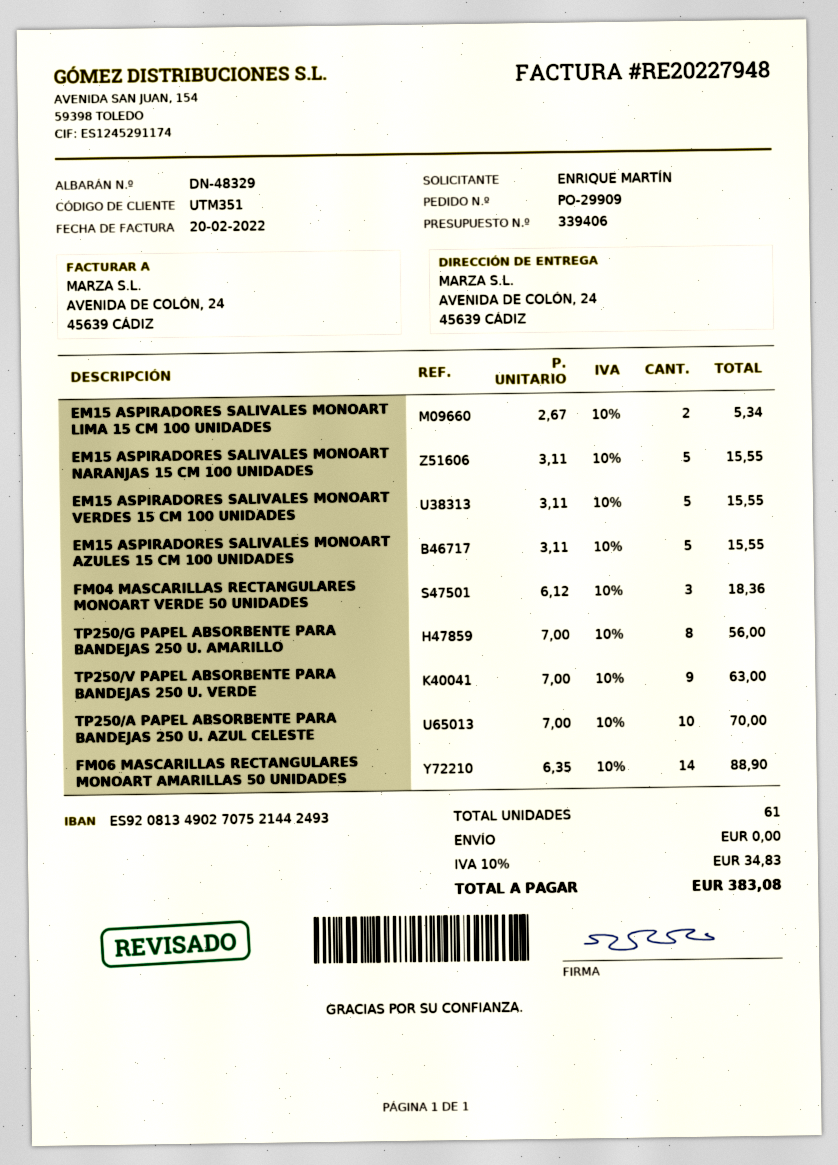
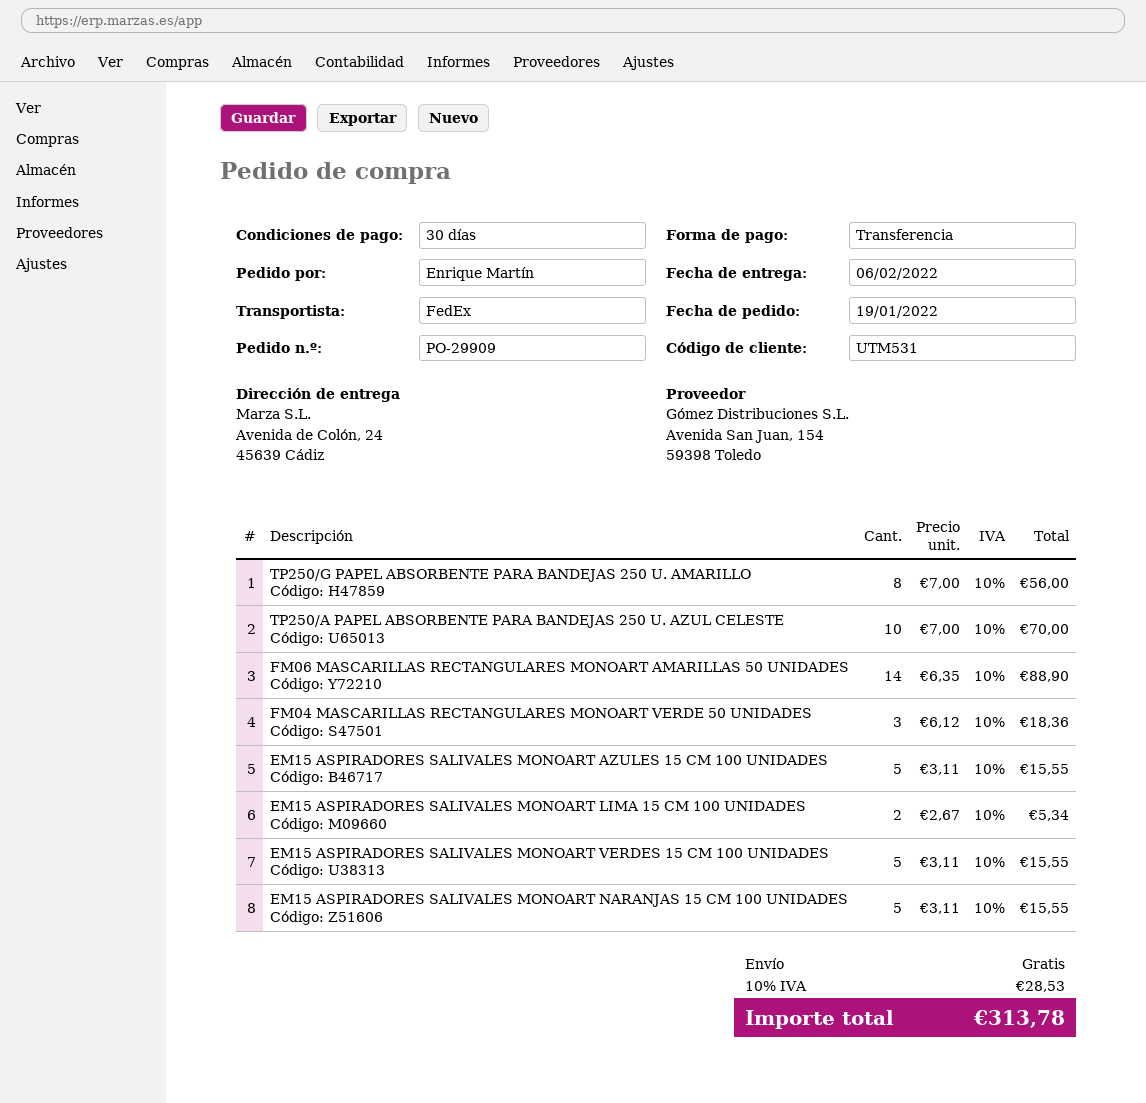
customer number: UTM351 -> UTM531
TP250/V PAPEL ABSORBENTE PARA BANDEJAS 250 U. VERDE: 9 x 7.00 = 63.00 -> none
tax: 10% = 34.83 -> 10% = 28.53
total: 383.08 -> 313.78

